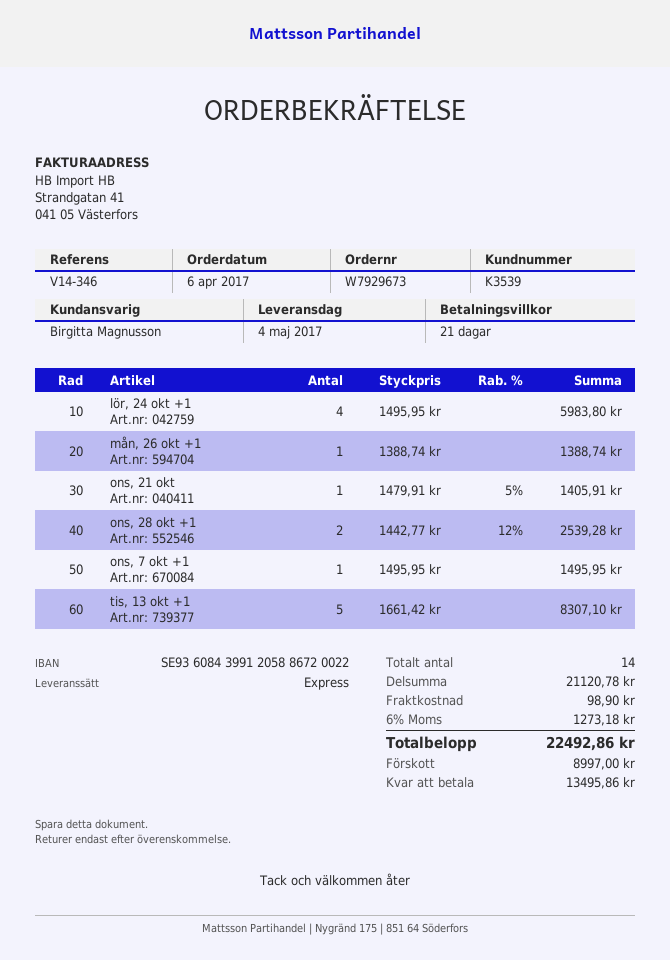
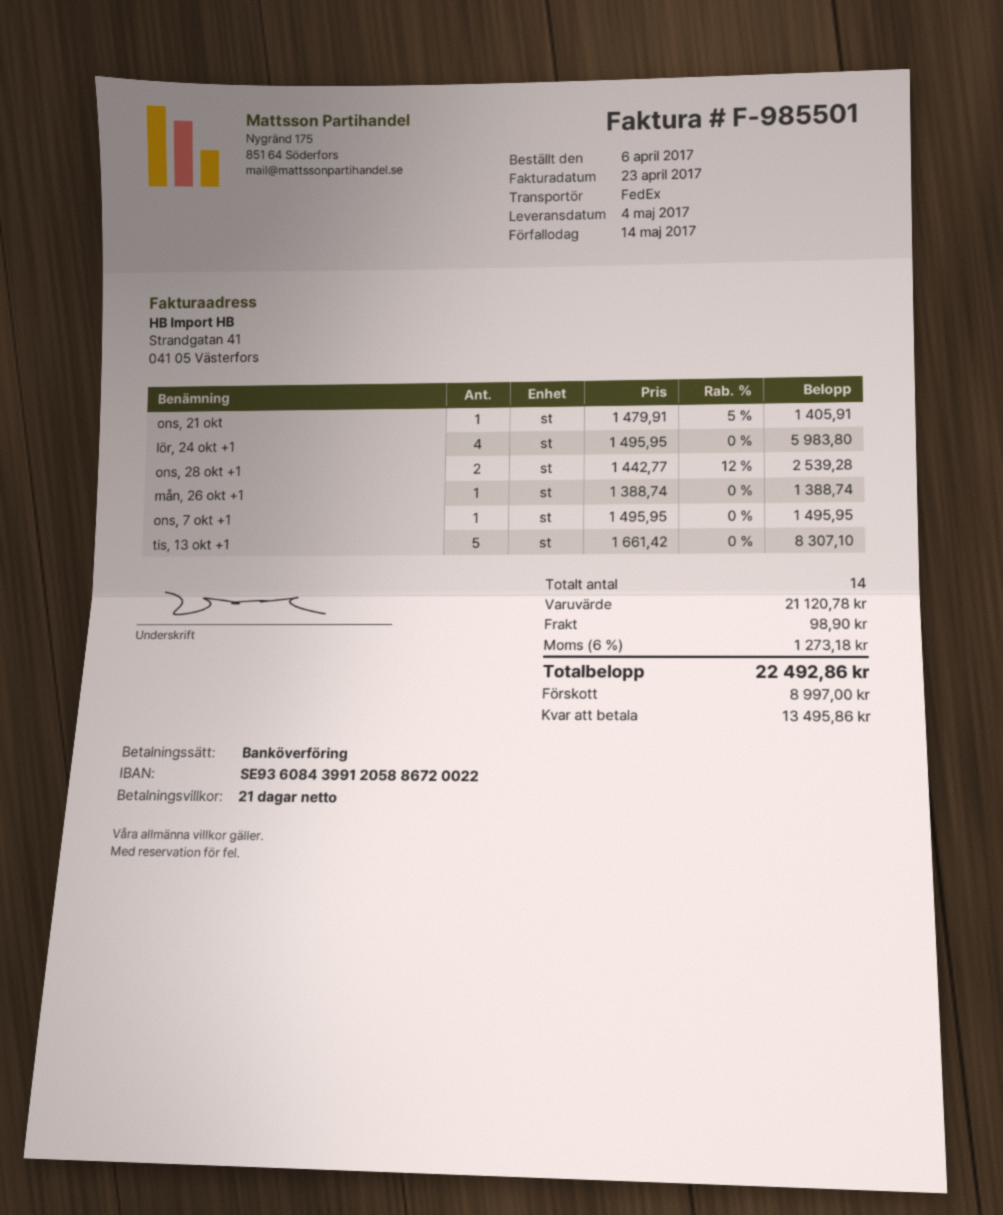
shipping method: express -> FedEx

